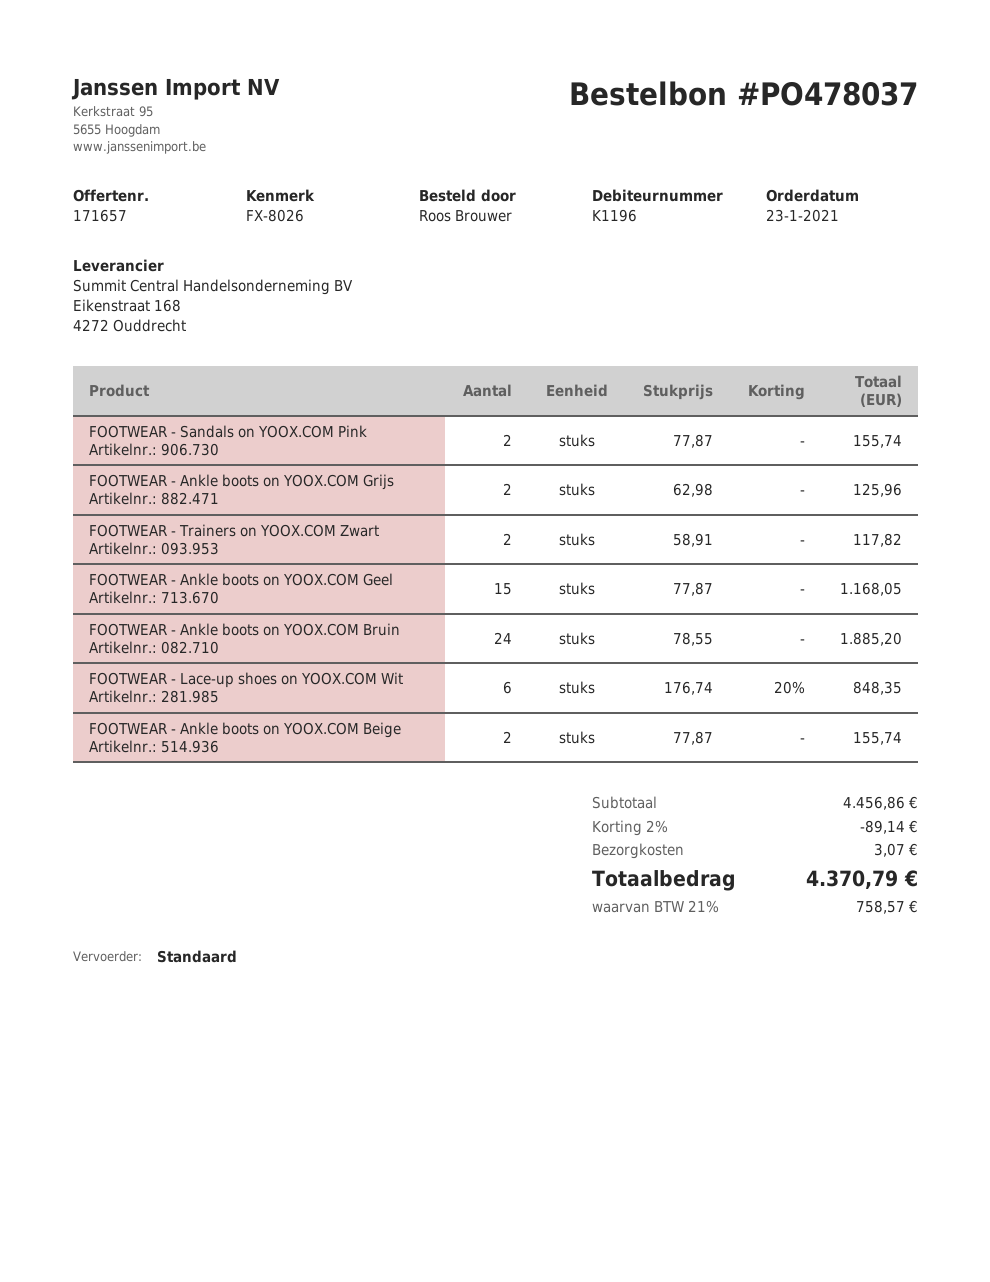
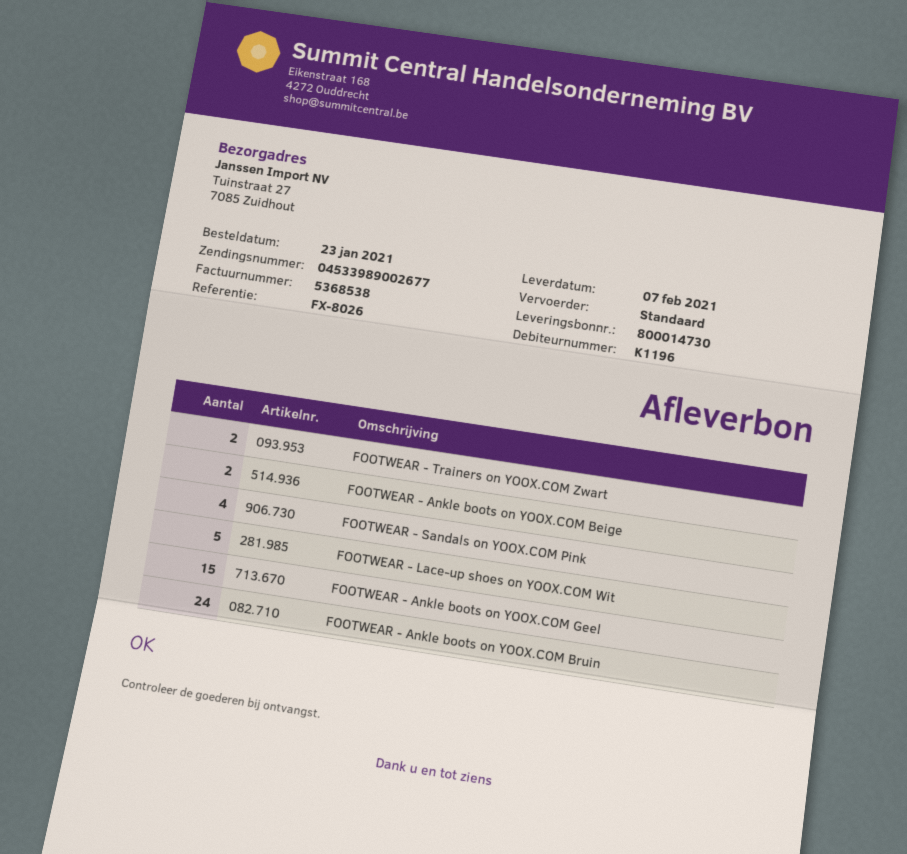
FOOTWEAR - Sandals on YOOX.COM Pink: 2 -> 4
FOOTWEAR - Ankle boots on YOOX.COM Grijs: 2 -> none
FOOTWEAR - Lace-up shoes on YOOX.COM Wit: 6 -> 5

